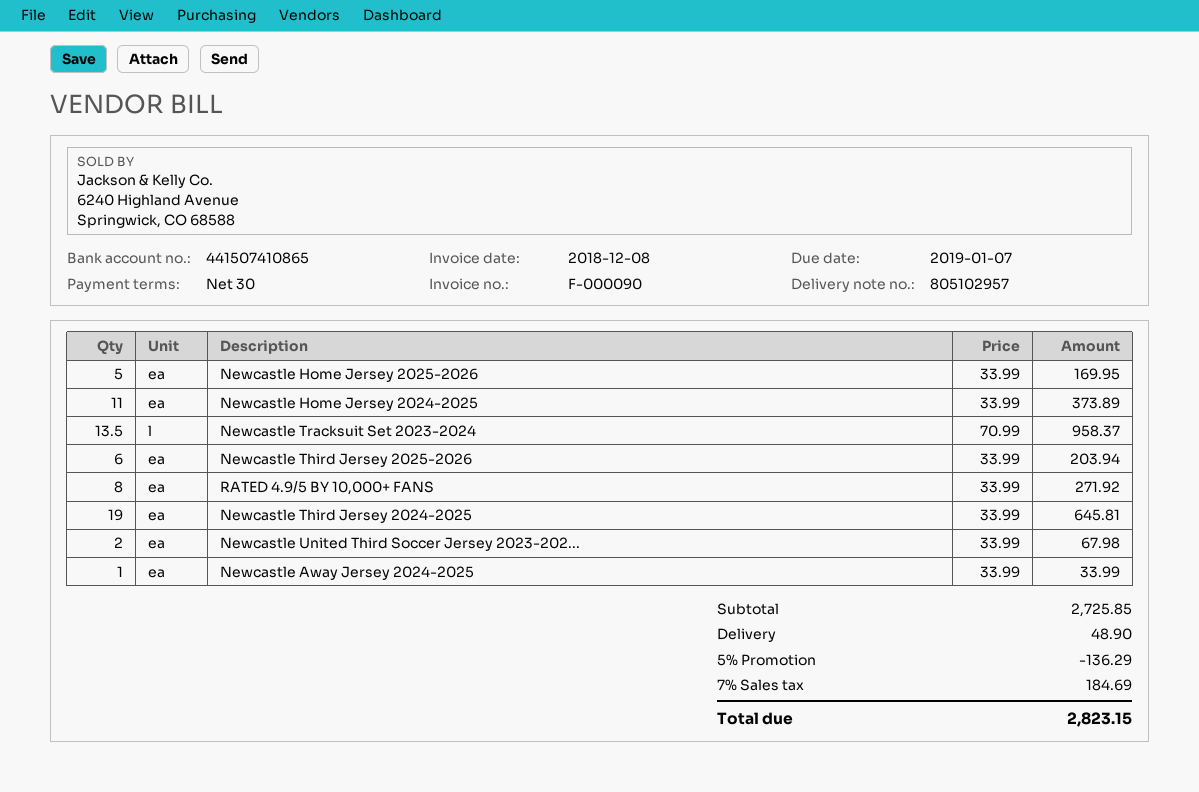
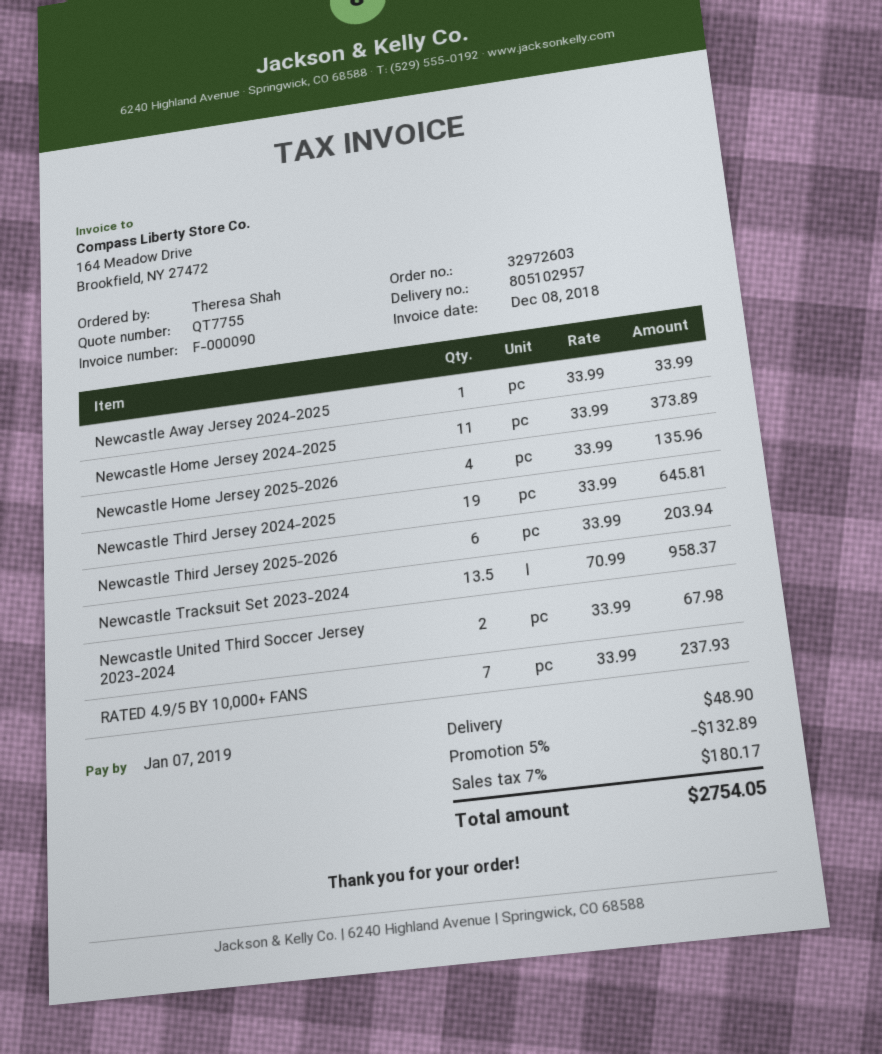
Newcastle Home Jersey 2025-2026: 5 x 33.99 = 169.95 -> 4 x 33.99 = 135.96
RATED 4.9/5 BY 10,000+ FANS: 8 x 33.99 = 271.92 -> 7 x 33.99 = 237.93
discount: 5% = 136.29 -> 5% = 132.89
tax: 7% = 184.69 -> 7% = 180.17
total: 2823.15 -> 2754.05

